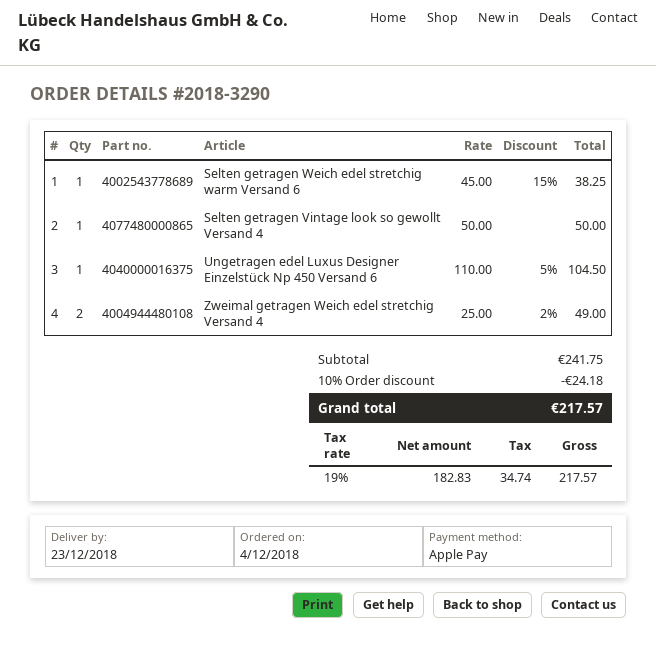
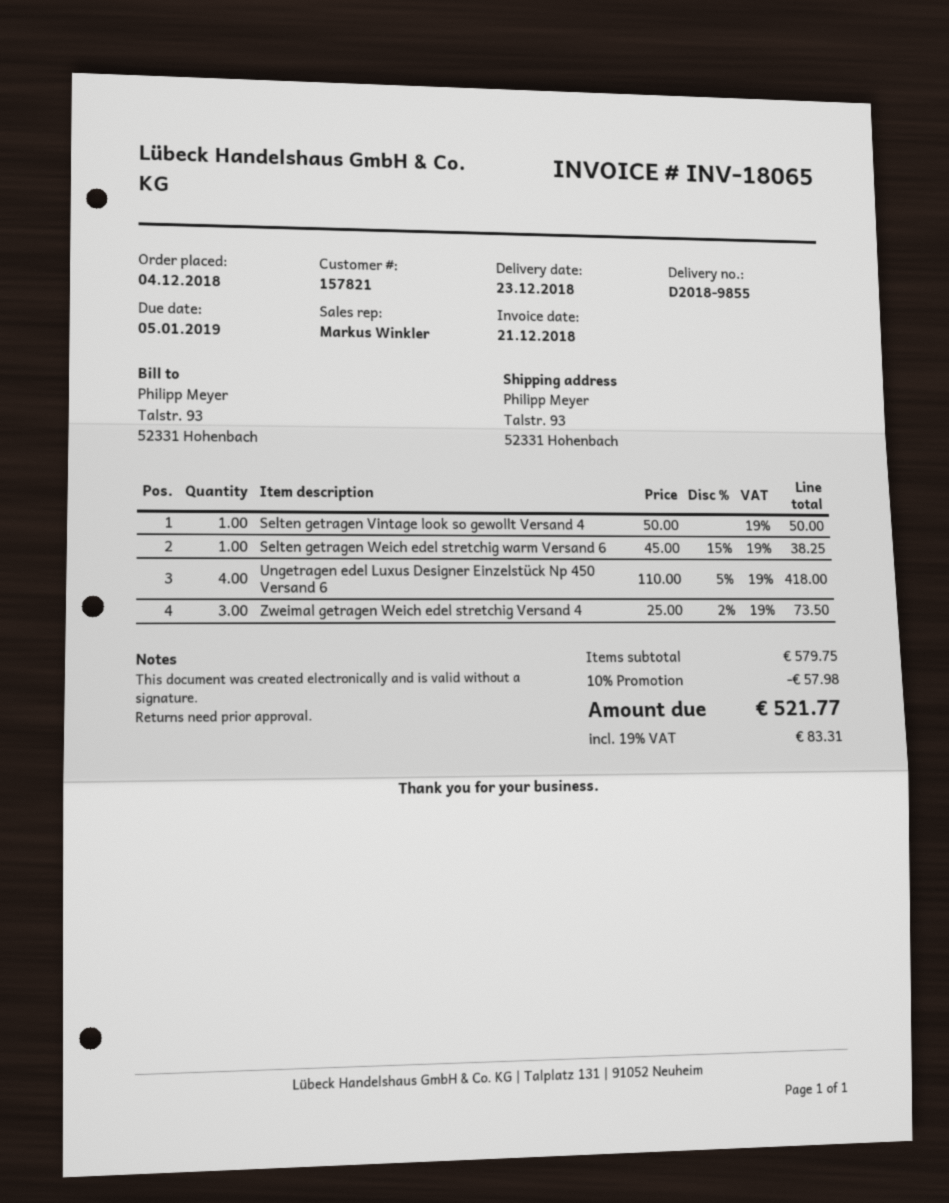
Ungetragen edel Luxus Designer Einzelstück Np 450 Versand 6: 1 x 110.00 - 5% = 104.50 -> 4 x 110.00 - 5% = 418.00
Zweimal getragen Weich edel stretchig Versand 4: 2 x 25.00 - 2% = 49.00 -> 3 x 25.00 - 2% = 73.50
subtotal: 241.75 -> 579.75
discount: 10% = 24.18 -> 10% = 57.98
tax: 19% = 34.74 -> 19% = 83.31
total: 217.57 -> 521.77

